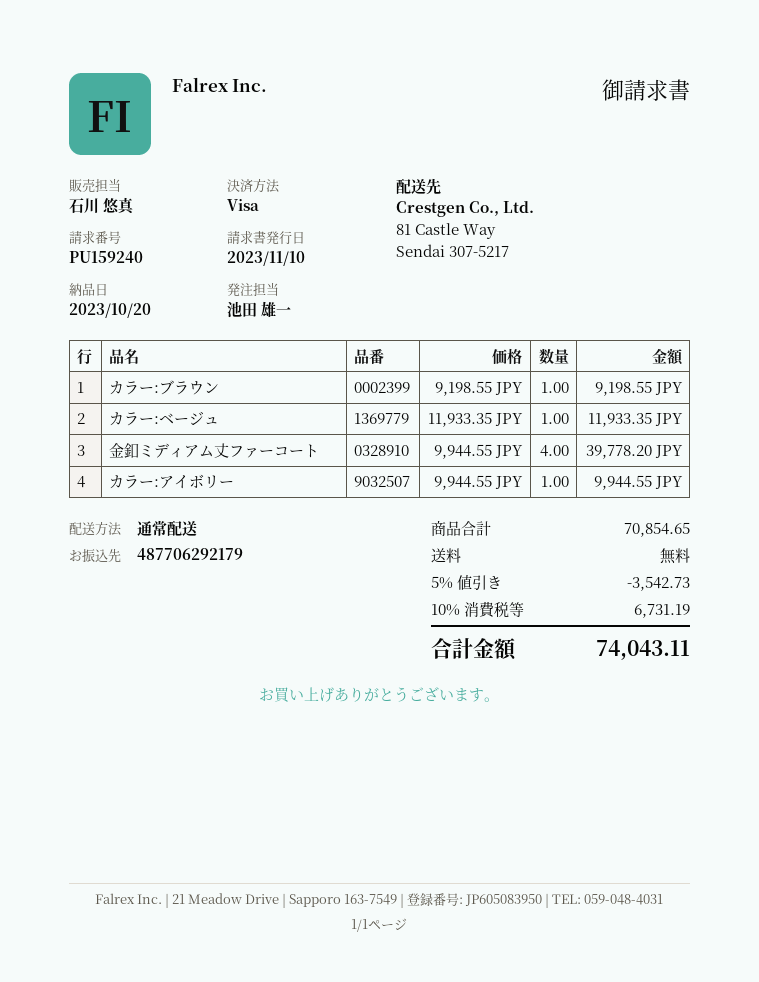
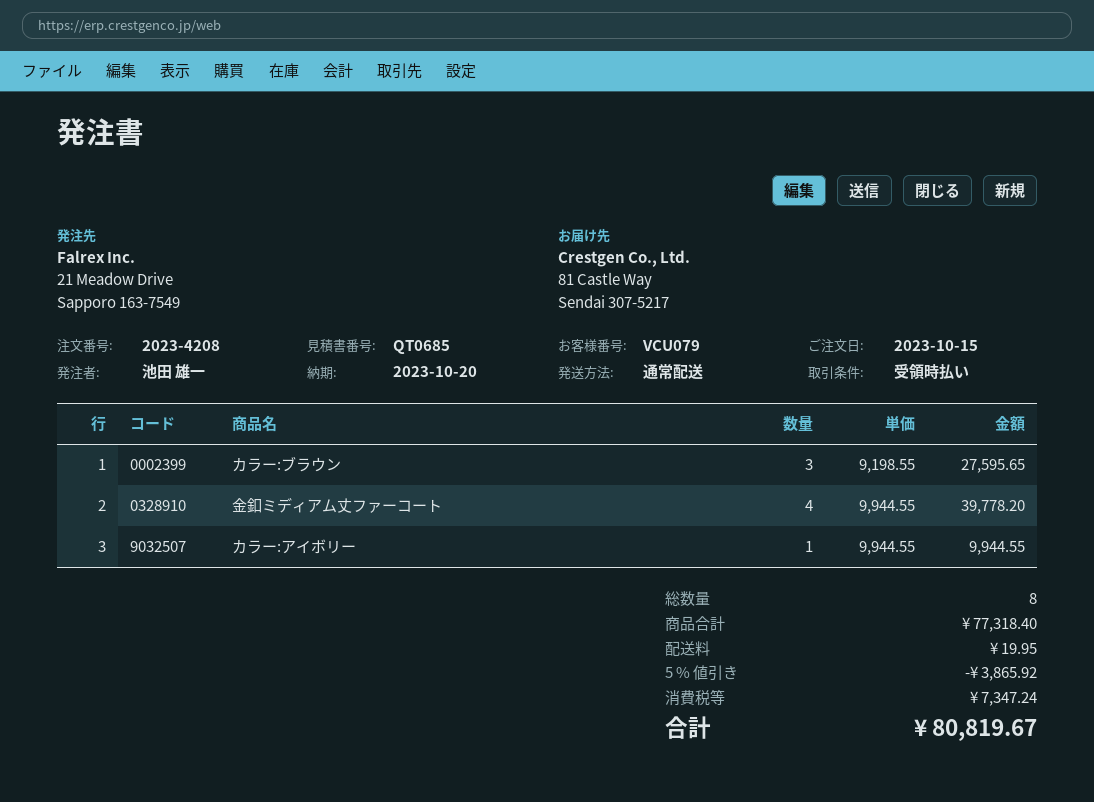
カラー:ブラウン: 1 x 9198.55 = 9198.55 -> 3 x 9198.55 = 27595.65
カラー:ベージュ: 1 x 11933.35 = 11933.35 -> none
subtotal: 70854.65 -> 77318.40
discount: 5% = 3542.73 -> 5% = 3865.92
shipping: 0.00 -> 19.95
tax: 6731.19 -> 7347.24
total: 74043.11 -> 80819.67

